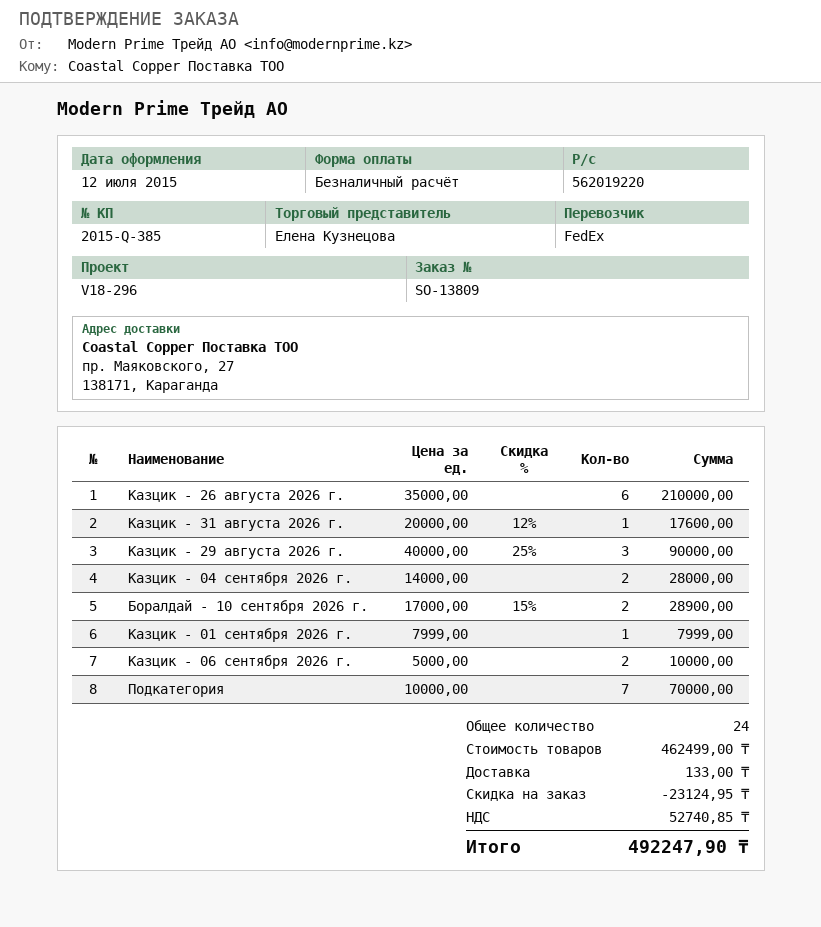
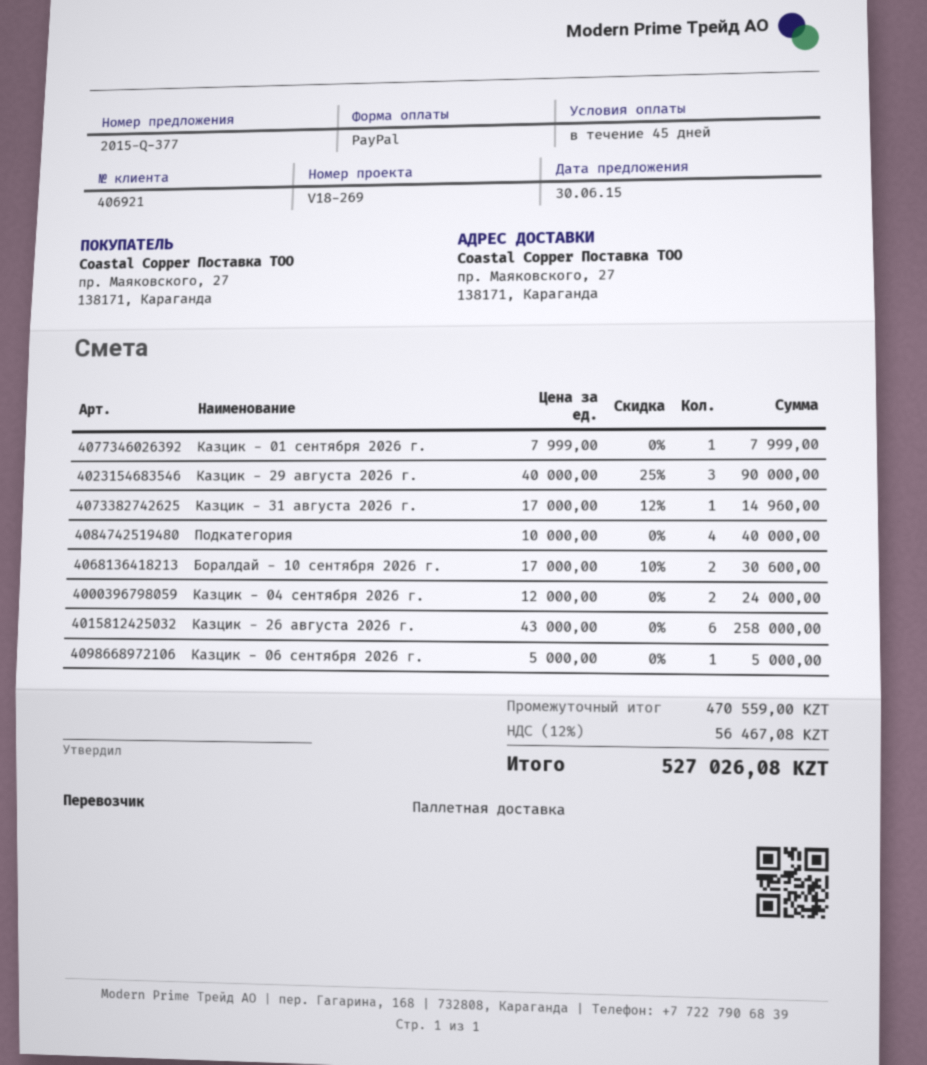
quote number: 2015-Q-385 -> 2015-Q-377
reference: V18-296 -> V18-269
payment method: bank transfer -> PayPal
shipping method: FedEx -> pallet freight
Казцик - 26 августа 2026 г.: 6 x 35000.00 = 210000.00 -> 6 x 43000.00 = 258000.00
Казцик - 31 августа 2026 г.: 1 x 20000.00 - 12% = 17600.00 -> 1 x 17000.00 - 12% = 14960.00
Казцик - 04 сентября 2026 г.: 2 x 14000.00 = 28000.00 -> 2 x 12000.00 = 24000.00
Боралдай - 10 сентября 2026 г.: 2 x 17000.00 - 15% = 28900.00 -> 2 x 17000.00 - 10% = 30600.00
Казцик - 06 сентября 2026 г.: 2 x 5000.00 = 10000.00 -> 1 x 5000.00 = 5000.00
Подкатегория: 7 x 10000.00 = 70000.00 -> 4 x 10000.00 = 40000.00
subtotal: 462499.00 -> 470559.00
discount: 23124.95 -> none
shipping: 133.00 -> none
tax: 52740.85 -> 56467.08
total: 492247.90 -> 527026.08

